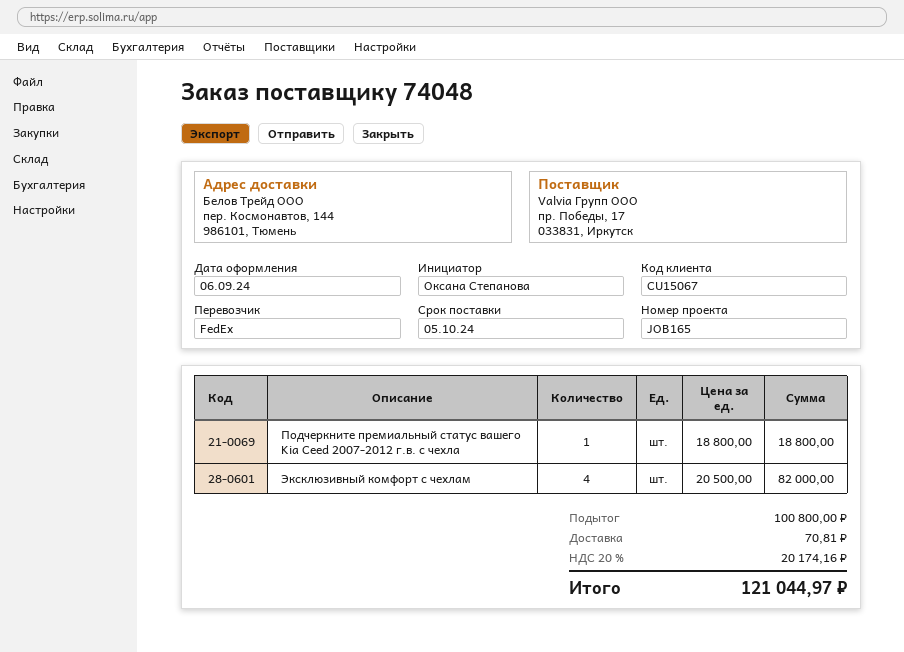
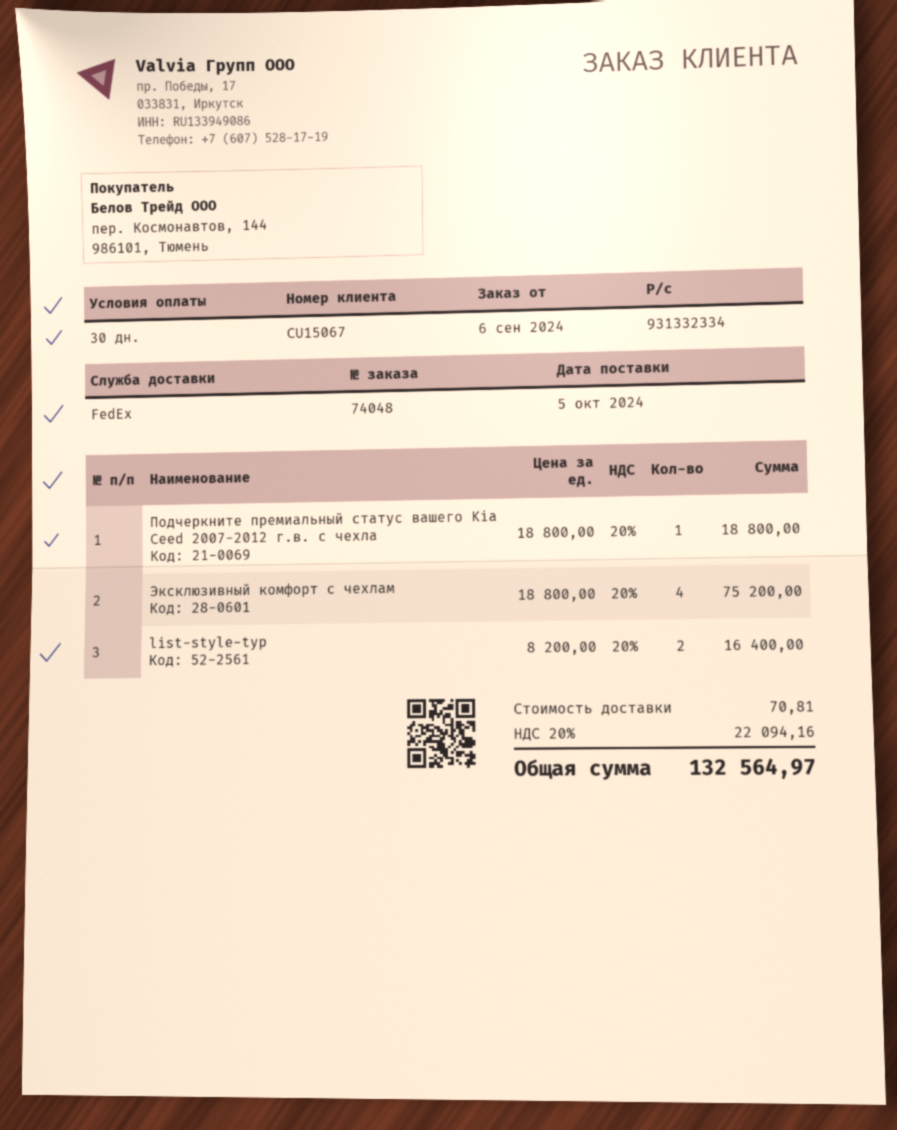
Эксклюзивный комфорт с чехлам: 4 x 20500.00 = 82000.00 -> 4 x 18800.00 = 75200.00
list-style-typ: none -> 2 x 8200.00 = 16400.00
tax: 20% = 20174.16 -> 20% = 22094.16
total: 121044.97 -> 132564.97

